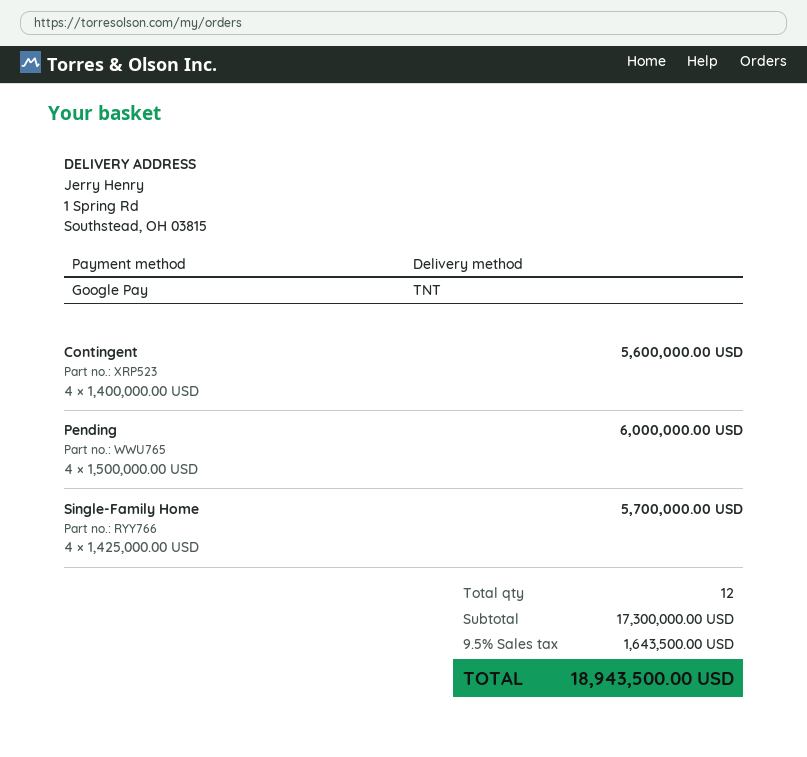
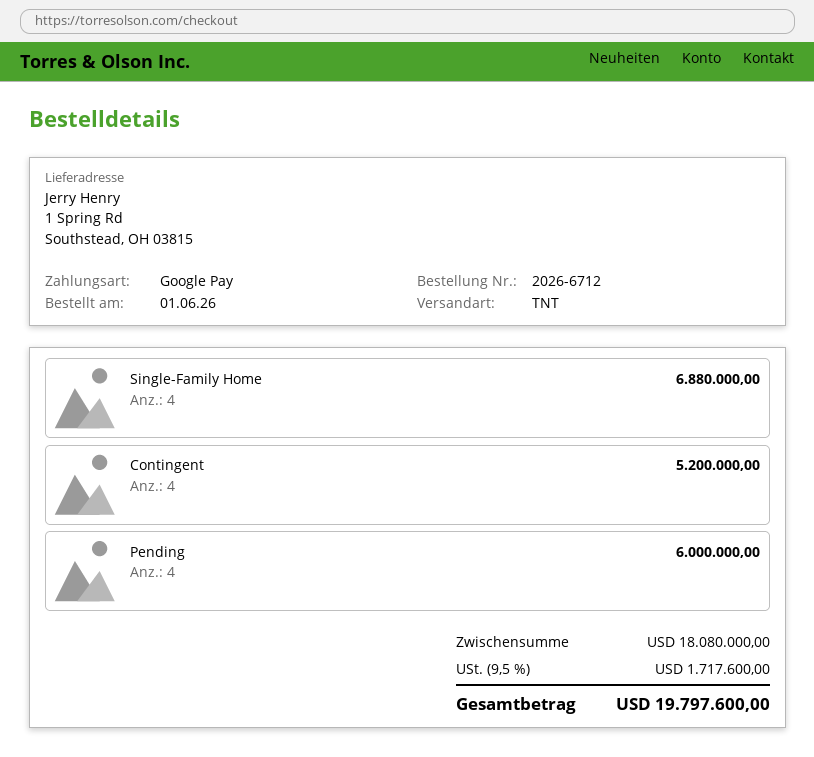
Contingent: 4 for 5600000.00 -> 4 for 5200000.00
Single-Family Home: 4 for 5700000.00 -> 4 for 6880000.00
subtotal: 17300000.00 -> 18080000.00
tax: 9.5% = 1643500.00 -> 9.5% = 1717600.00
total: 18943500.00 -> 19797600.00

